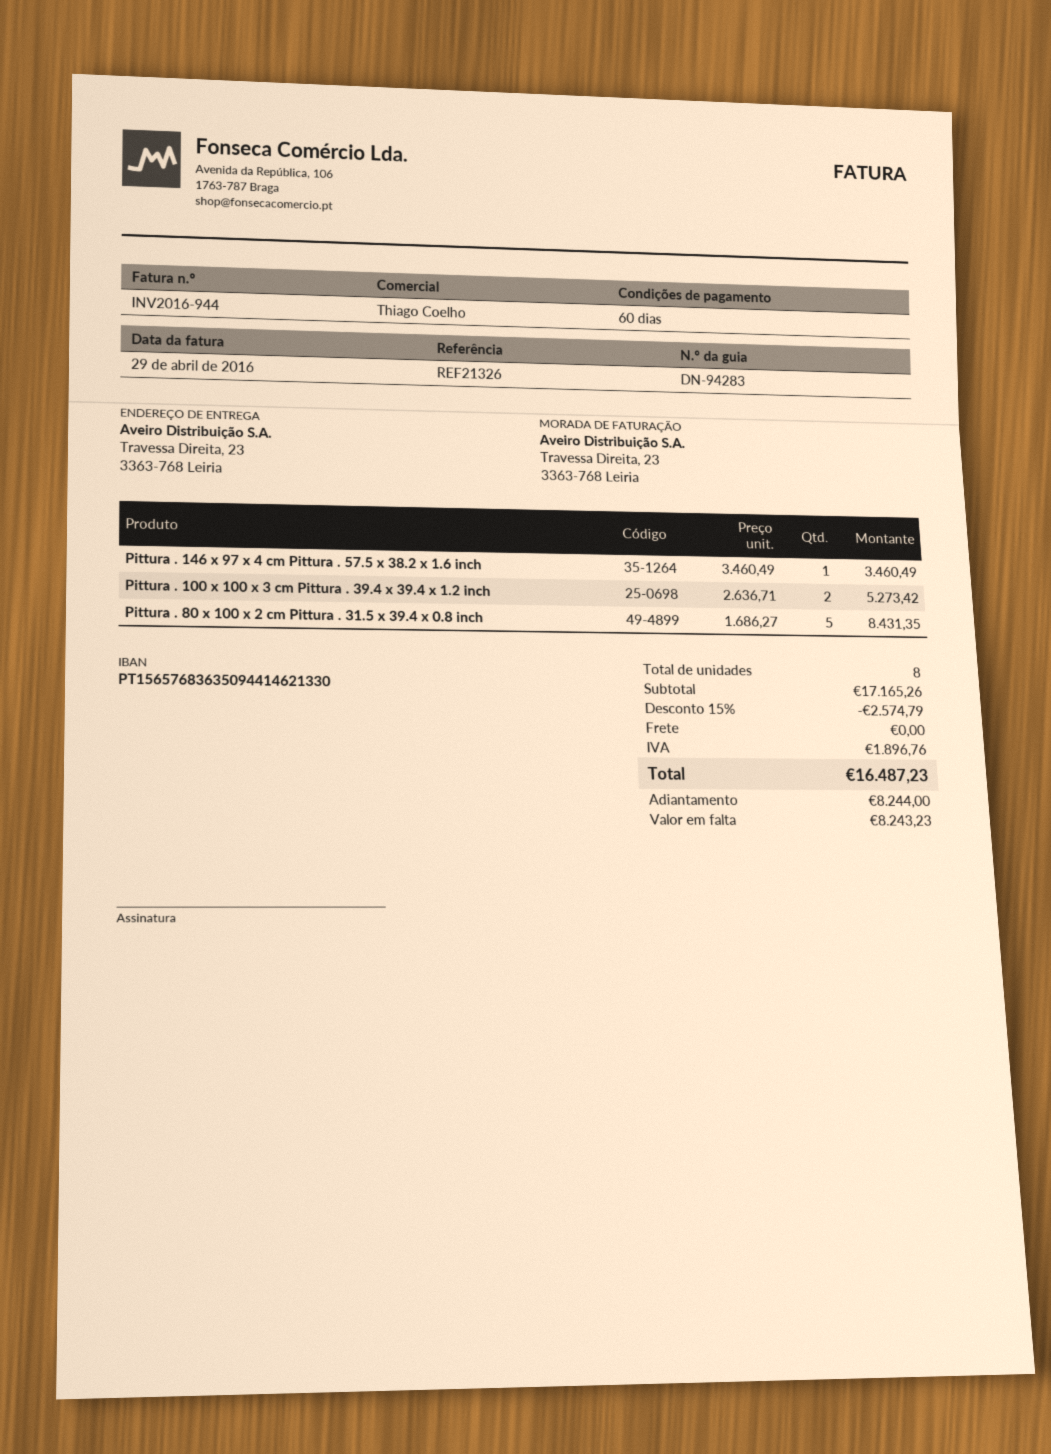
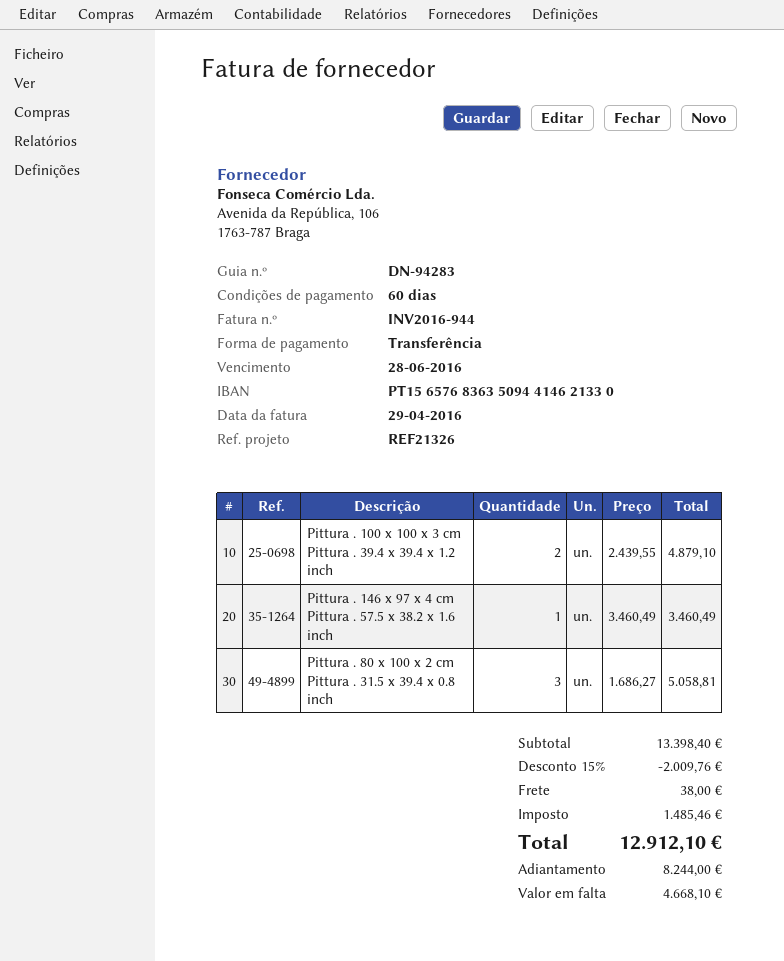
Pittura . 100 x 100 x 3 cm Pittura . 39.4 x 39.4 x 1.2 inch: 2 x 2636.71 = 5273.42 -> 2 x 2439.55 = 4879.10
Pittura . 80 x 100 x 2 cm Pittura . 31.5 x 39.4 x 0.8 inch: 5 x 1686.27 = 8431.35 -> 3 x 1686.27 = 5058.81
subtotal: 17165.26 -> 13398.40
discount: 15% = 2574.79 -> 15% = 2009.76
shipping: 0.00 -> 38.00
tax: 1896.76 -> 1485.46
total: 16487.23 -> 12912.10
balance: 8243.23 -> 4668.10

